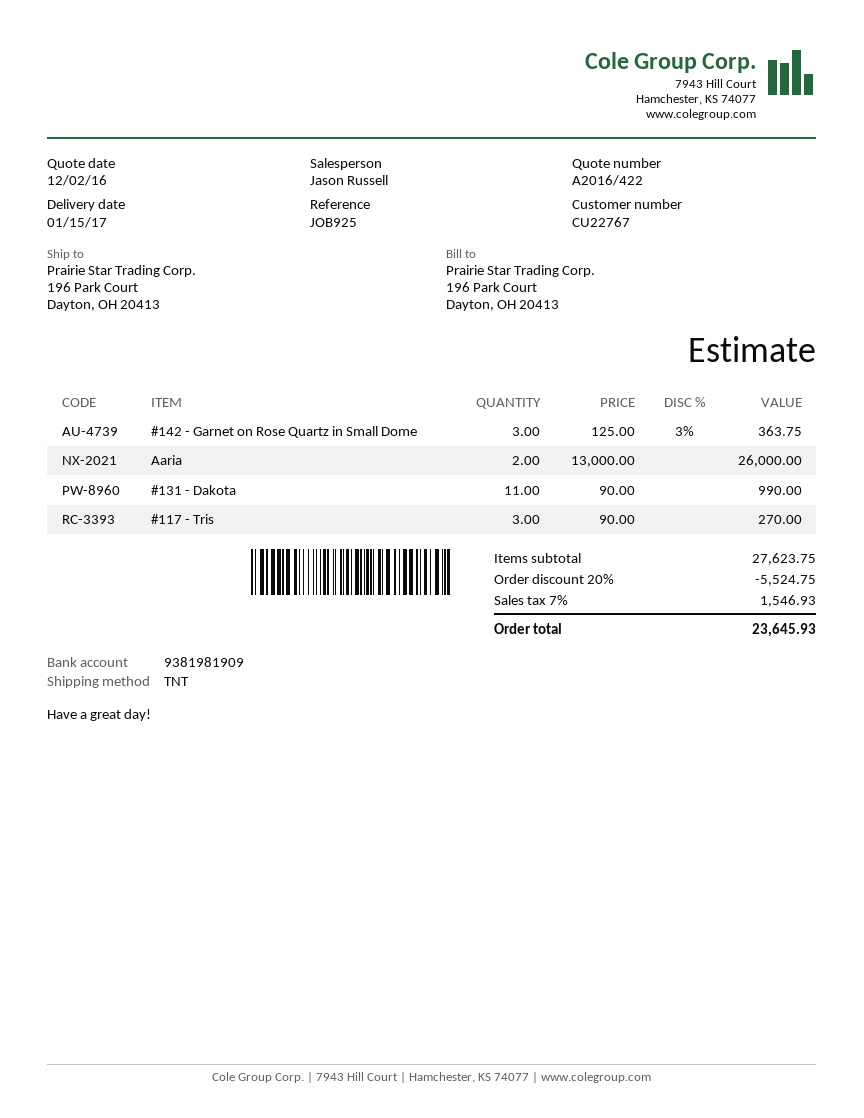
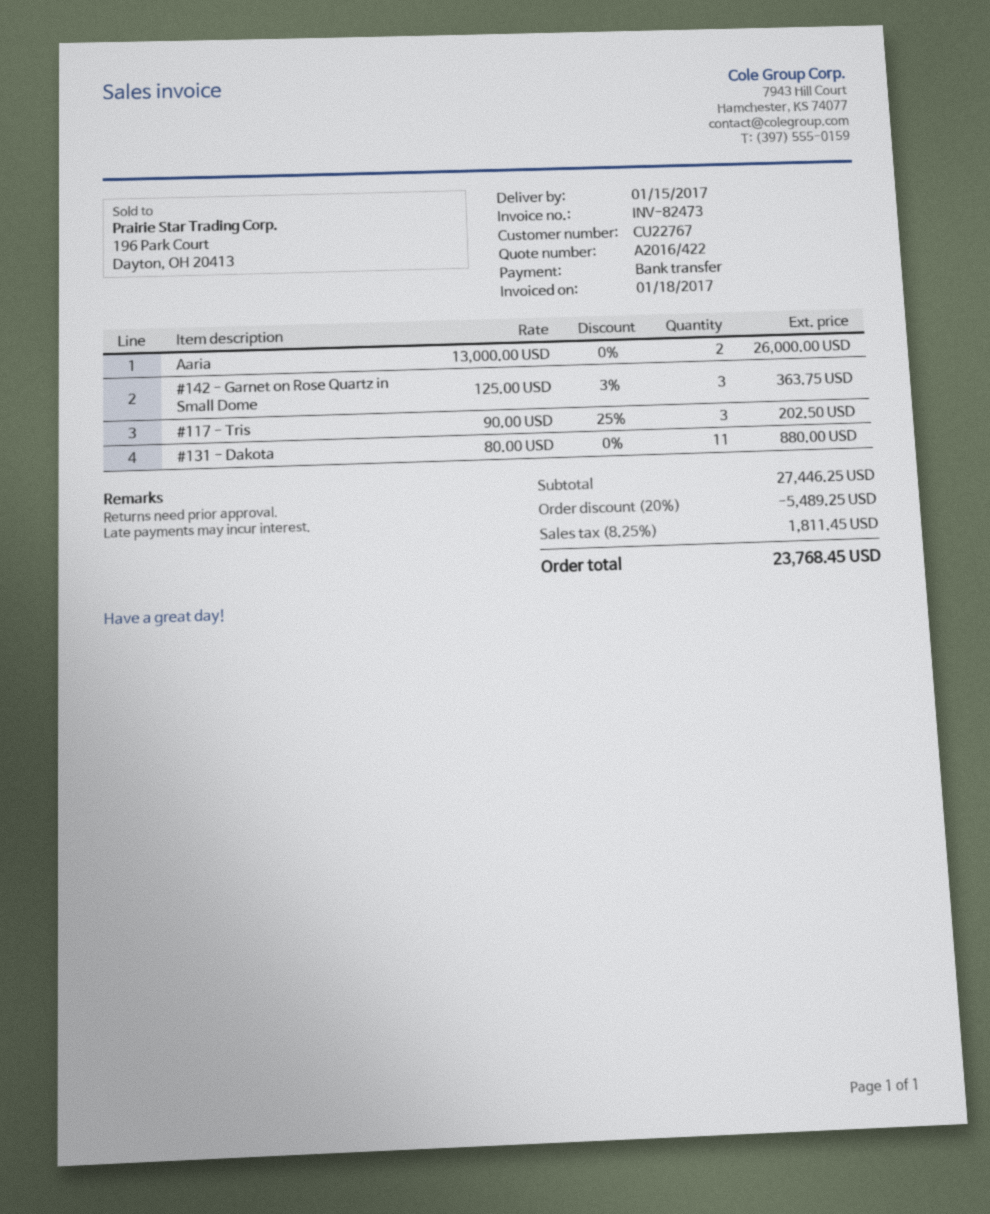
#131 - Dakota: 11 x 90.00 = 990.00 -> 11 x 80.00 = 880.00
#117 - Tris: 3 x 90.00 = 270.00 -> 3 x 90.00 - 25% = 202.50
subtotal: 27623.75 -> 27446.25
discount: 20% = 5524.75 -> 20% = 5489.25
tax: 7% = 1546.93 -> 8.25% = 1811.45
total: 23645.93 -> 23768.45

